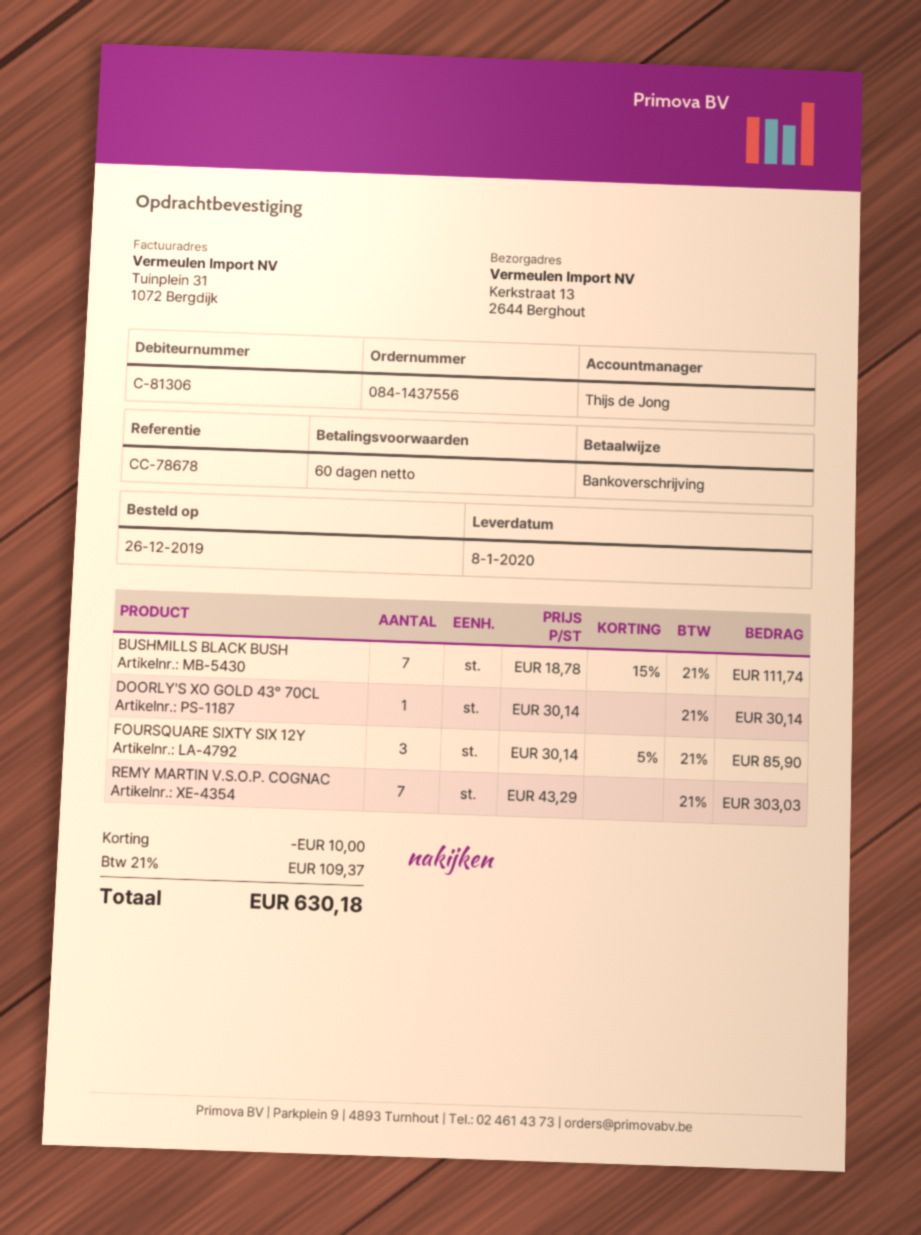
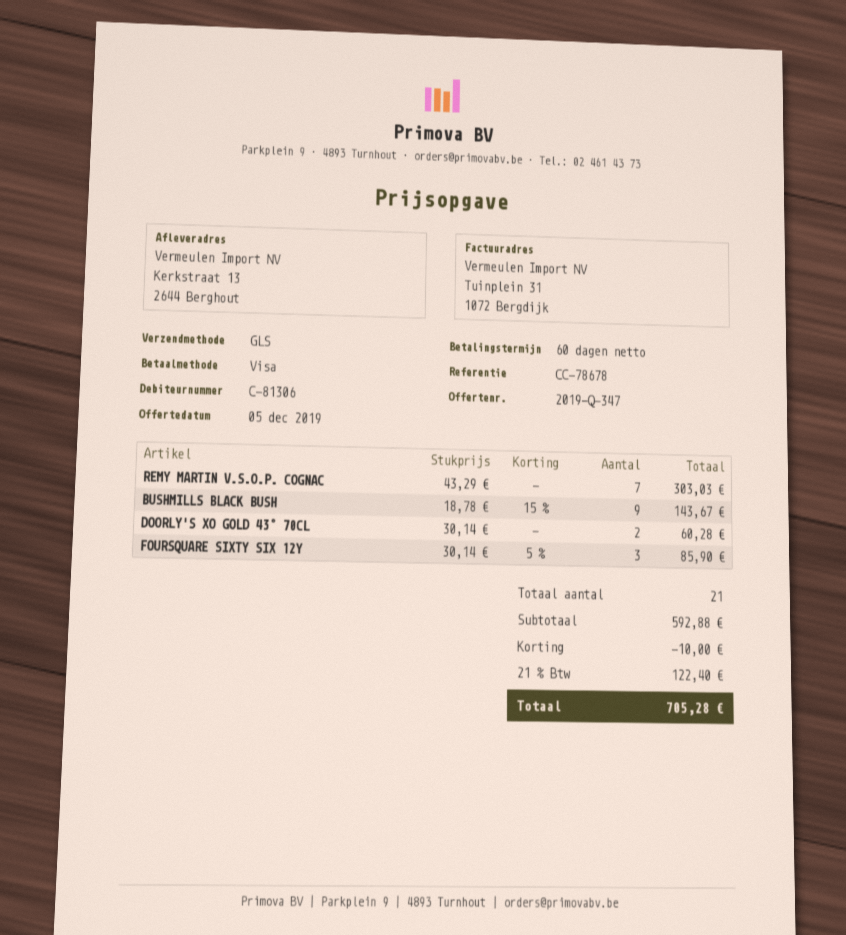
payment method: bank transfer -> Visa
BUSHMILLS BLACK BUSH: 7 x 18.78 - 15% = 111.74 -> 9 x 18.78 - 15% = 143.67
DOORLY'S XO GOLD 43° 70CL: 1 x 30.14 = 30.14 -> 2 x 30.14 = 60.28
tax: 21% = 109.37 -> 21% = 122.40
total: 630.18 -> 705.28

